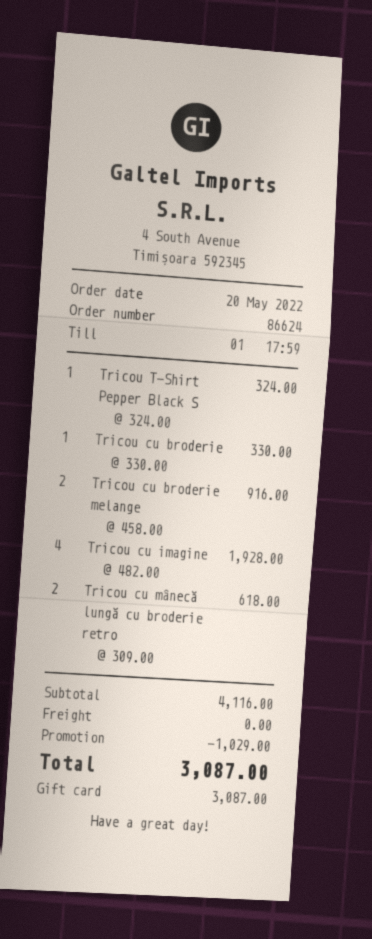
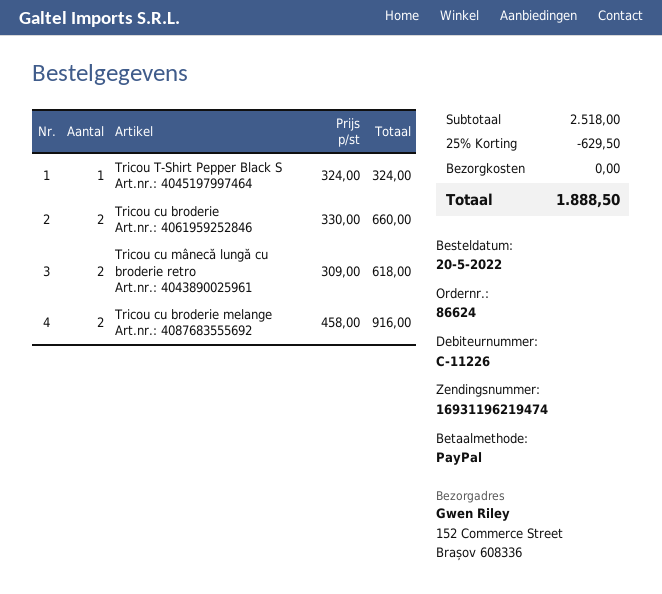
payment method: gift card -> PayPal
Tricou cu broderie: 1 x 330.00 = 330.00 -> 2 x 330.00 = 660.00
Tricou cu imagine: 4 x 482.00 = 1928.00 -> none
subtotal: 4116.00 -> 2518.00
discount: 1029.00 -> 629.50
total: 3087.00 -> 1888.50

